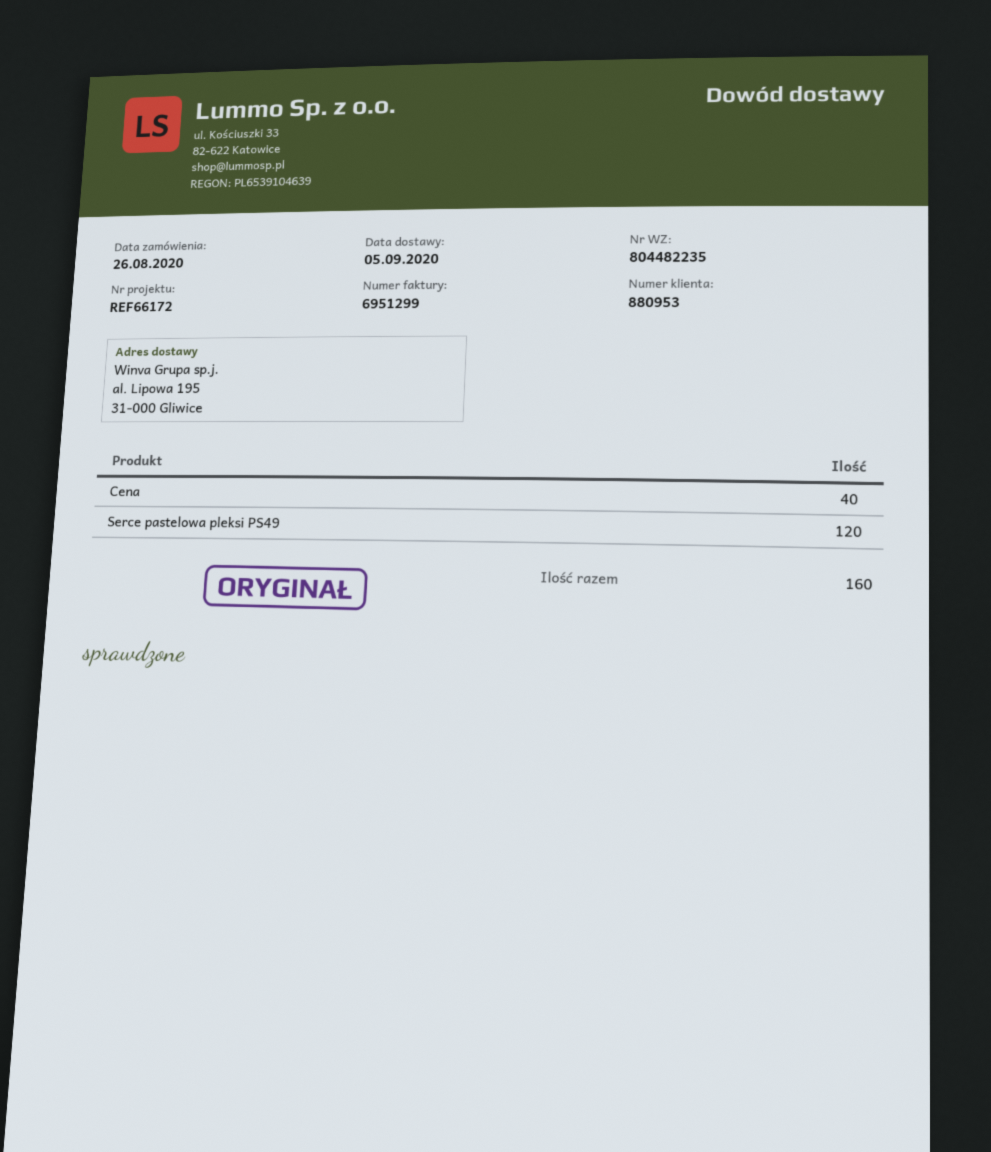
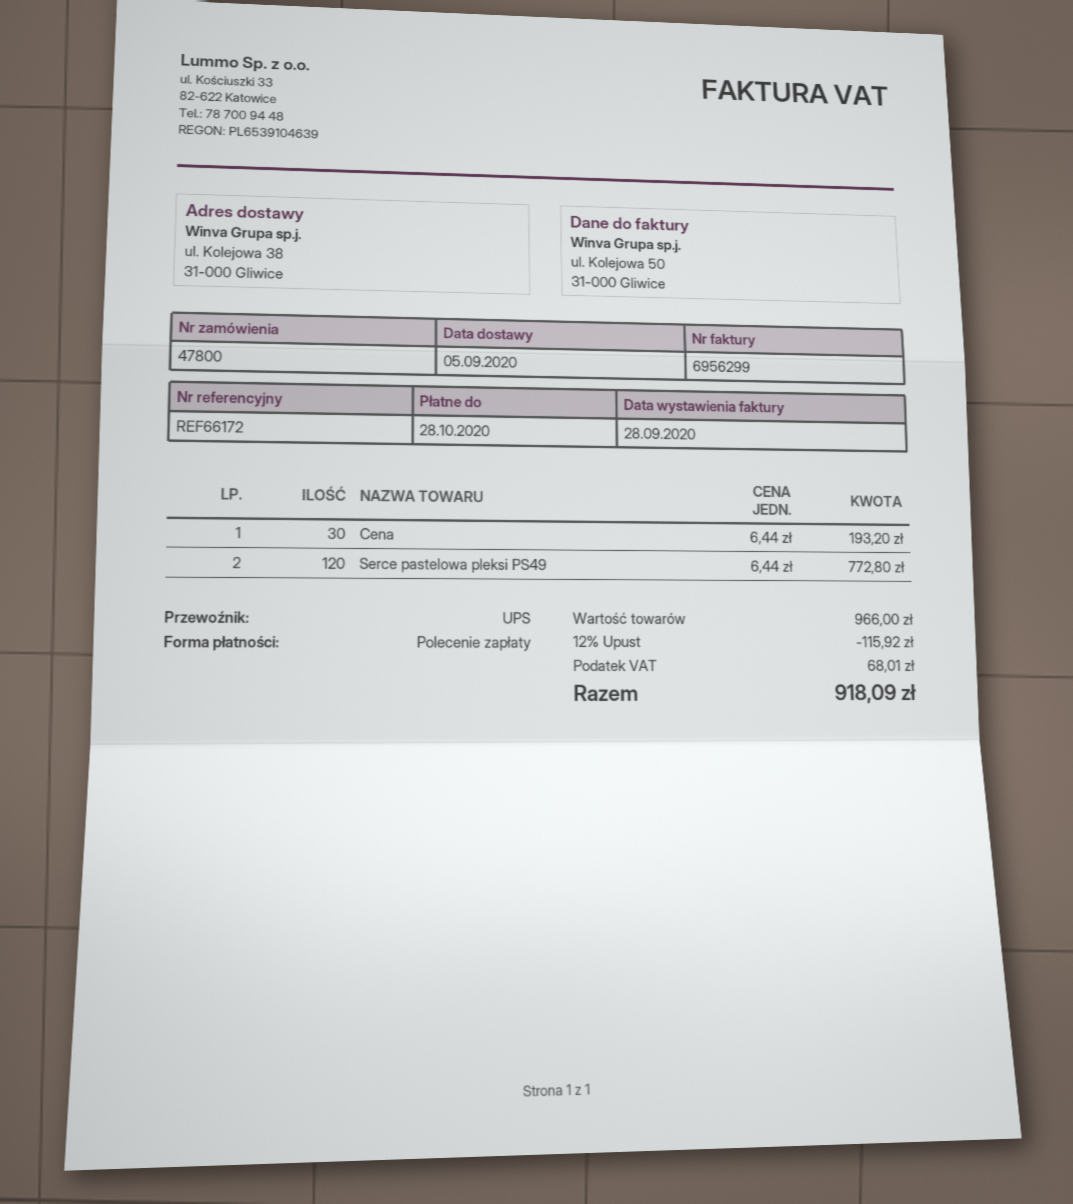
invoice number: 6951299 -> 6956299
ship to: al. Lipowa 195, 31-000 Gliwice -> ul. Kolejowa 38, 31-000 Gliwice
Cena: 40 -> 30

